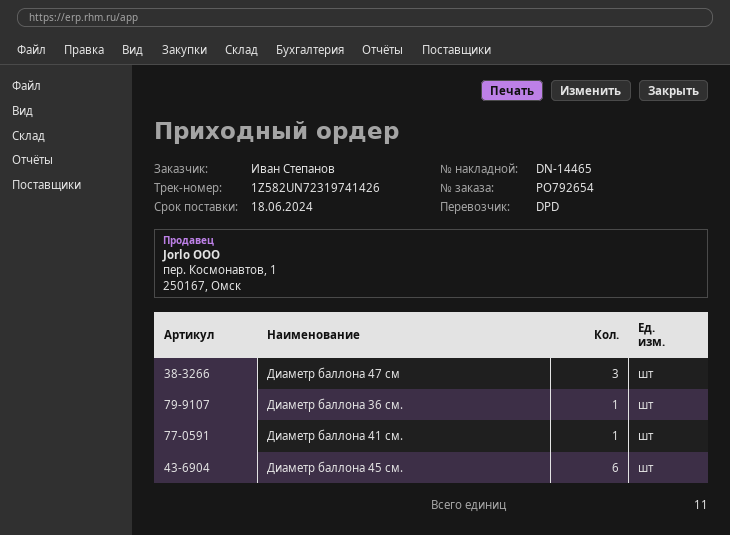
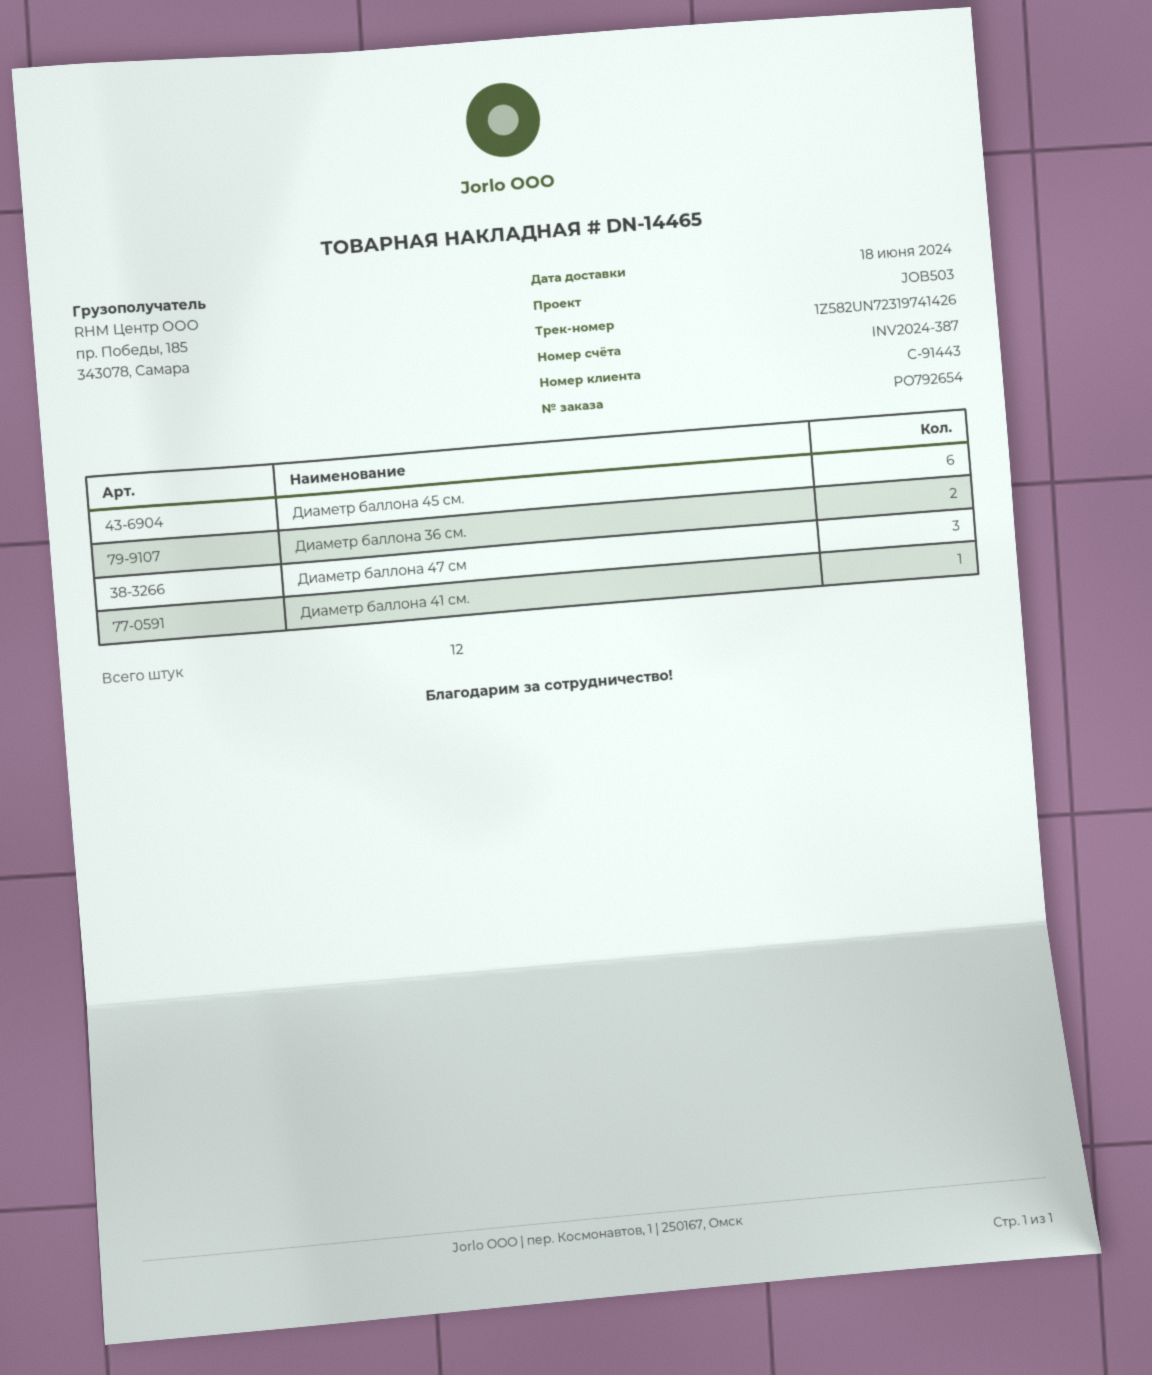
Диаметр баллона 36 см.: 1 -> 2
total quantity: 11 -> 12

